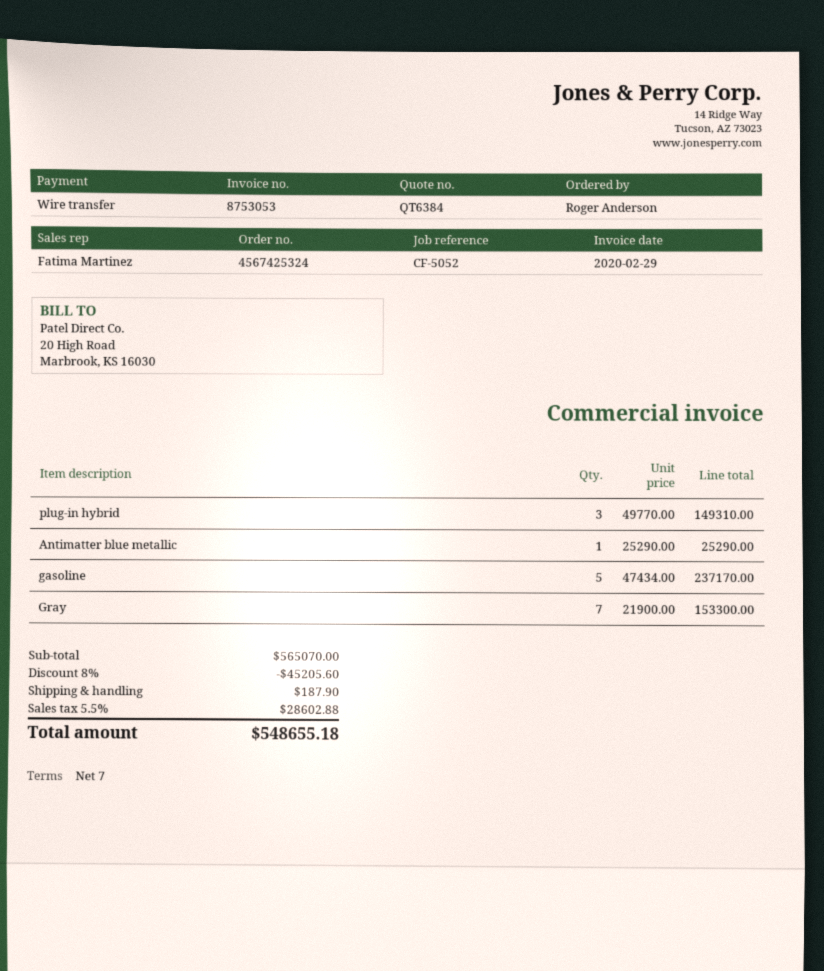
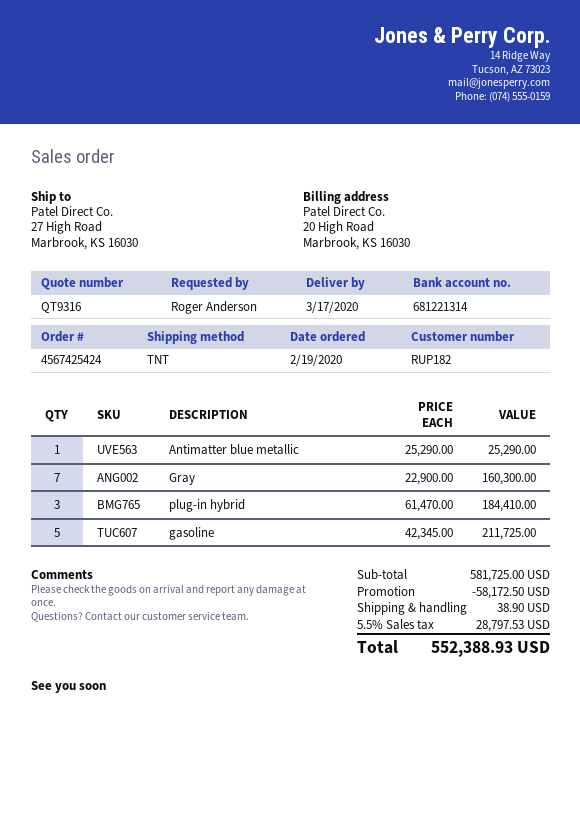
quote number: QT6384 -> QT9316
order number: 4567425324 -> 4567425424
plug-in hybrid: 3 x 49770.00 = 149310.00 -> 3 x 61470.00 = 184410.00
gasoline: 5 x 47434.00 = 237170.00 -> 5 x 42345.00 = 211725.00
Gray: 7 x 21900.00 = 153300.00 -> 7 x 22900.00 = 160300.00
subtotal: 565070.00 -> 581725.00
discount: 45205.60 -> 58172.50
shipping: 187.90 -> 38.90
tax: 5.5% = 28602.88 -> 5.5% = 28797.53
total: 548655.18 -> 552388.93

